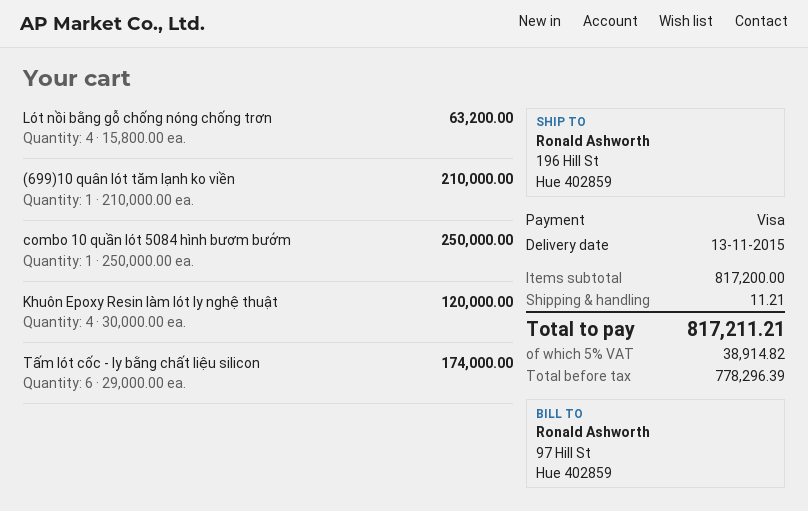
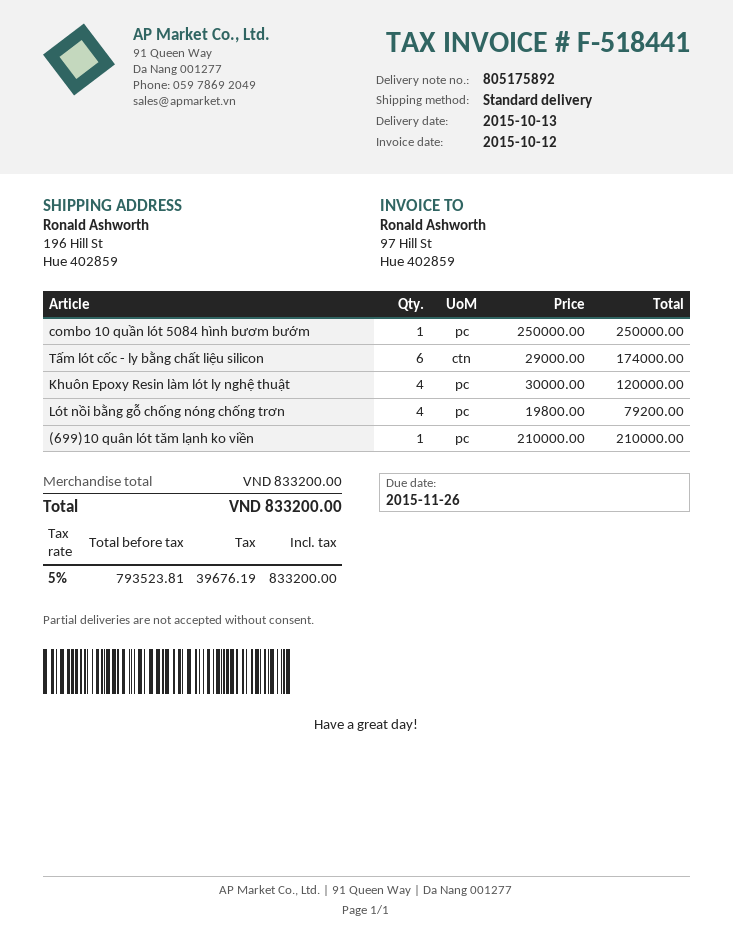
delivery date: 2015-11-13 -> 2015-10-13
Lót nồi bằng gỗ chống nóng chống trơn: 4 x 15800.00 = 63200.00 -> 4 x 19800.00 = 79200.00
subtotal: 817200.00 -> 833200.00
shipping: 11.21 -> none
net: 778296.39 -> 793523.81
tax: 5% = 38914.82 -> 5% = 39676.19
total: 817211.21 -> 833200.00

